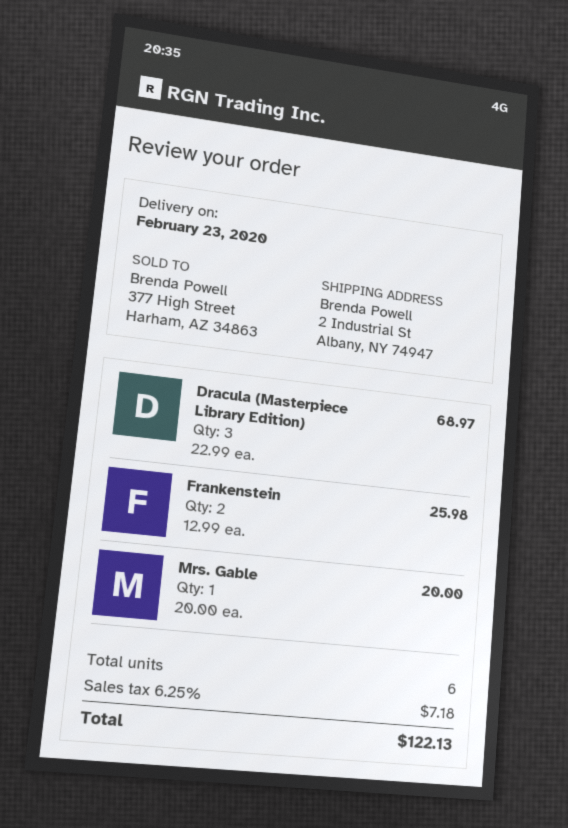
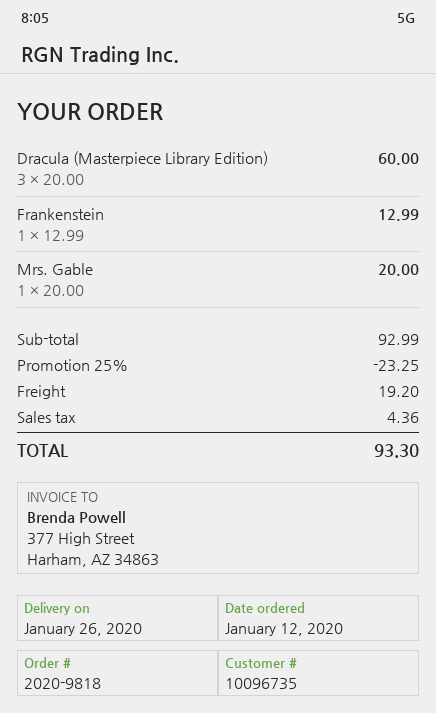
delivery date: 2020-02-23 -> 2020-01-26
Dracula (Masterpiece Library Edition): 3 x 22.99 = 68.97 -> 3 x 20.00 = 60.00
Frankenstein: 2 x 12.99 = 25.98 -> 1 x 12.99 = 12.99
discount: none -> 25% = 23.25
shipping: none -> 19.20
tax: 7.18 -> 4.36
total: 122.13 -> 93.30

